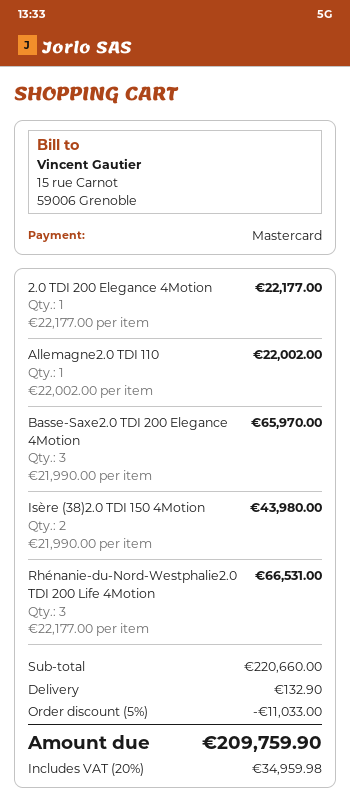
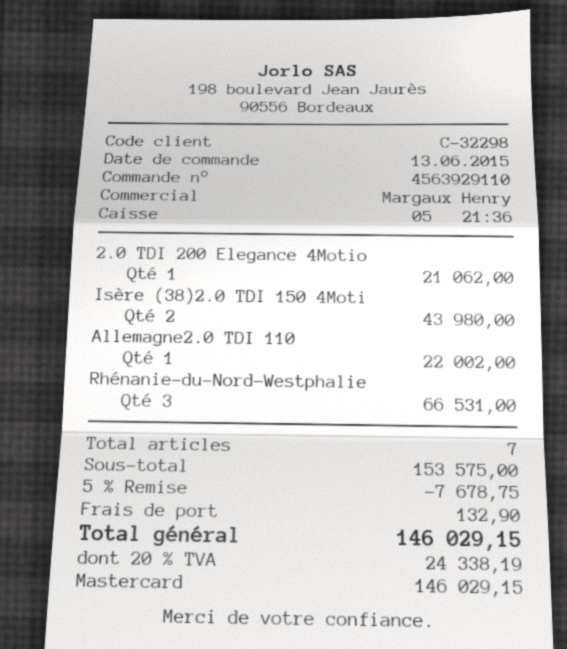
2.0 TDI 200 Elegance 4Motion: 1 for 22177.00 -> 1 for 21062.00
Basse-Saxe2.0 TDI 200 Elegance 4Motion: 3 for 65970.00 -> none
subtotal: 220660.00 -> 153575.00
discount: 5% = 11033.00 -> 5% = 7678.75
tax: 20% = 34959.98 -> 20% = 24338.19
total: 209759.90 -> 146029.15

